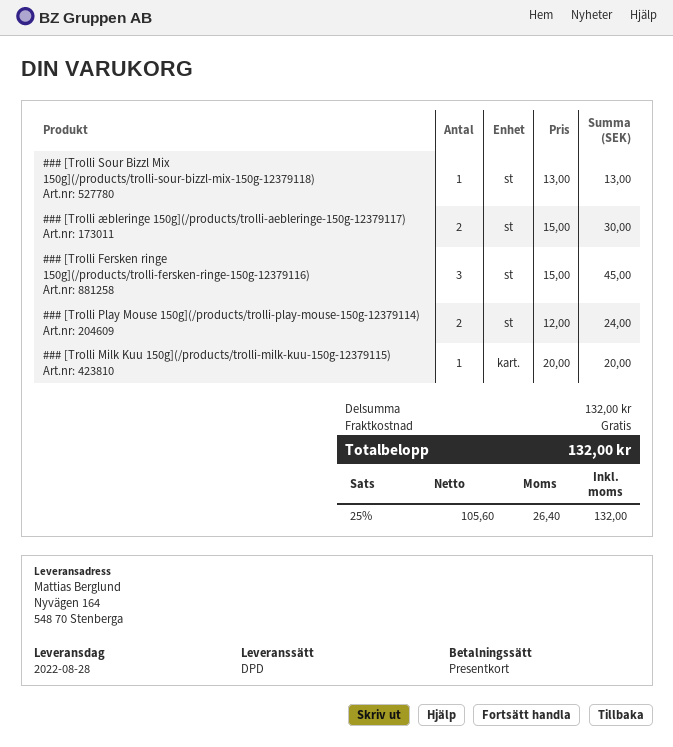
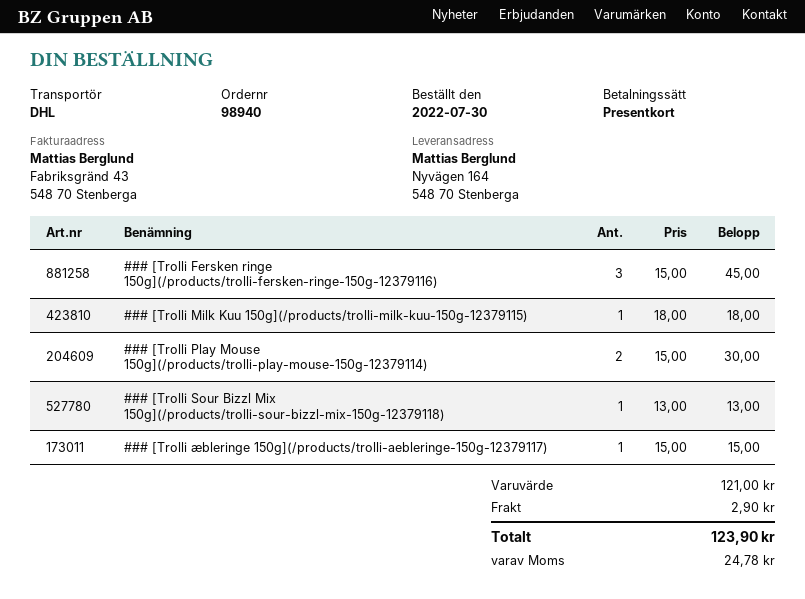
shipping method: DPD -> DHL
### [Trolli æbleringe 150g](/products/trolli-aebleringe-150g-12379117): 2 x 15.00 = 30.00 -> 1 x 15.00 = 15.00
### [Trolli Play Mouse 150g](/products/trolli-play-mouse-150g-12379114): 2 x 12.00 = 24.00 -> 2 x 15.00 = 30.00
### [Trolli Milk Kuu 150g](/products/trolli-milk-kuu-150g-12379115): 1 x 20.00 = 20.00 -> 1 x 18.00 = 18.00
subtotal: 132.00 -> 121.00
shipping: 0.00 -> 2.90
tax: 26.40 -> 24.78
total: 132.00 -> 123.90

